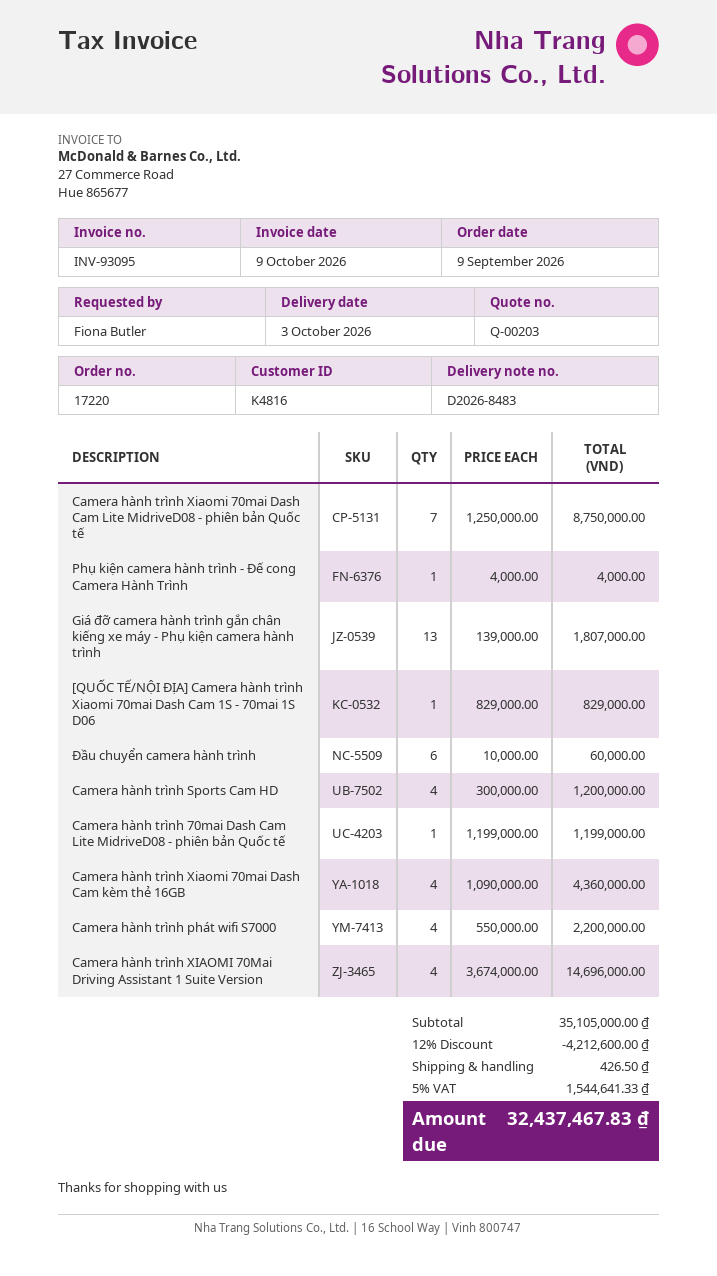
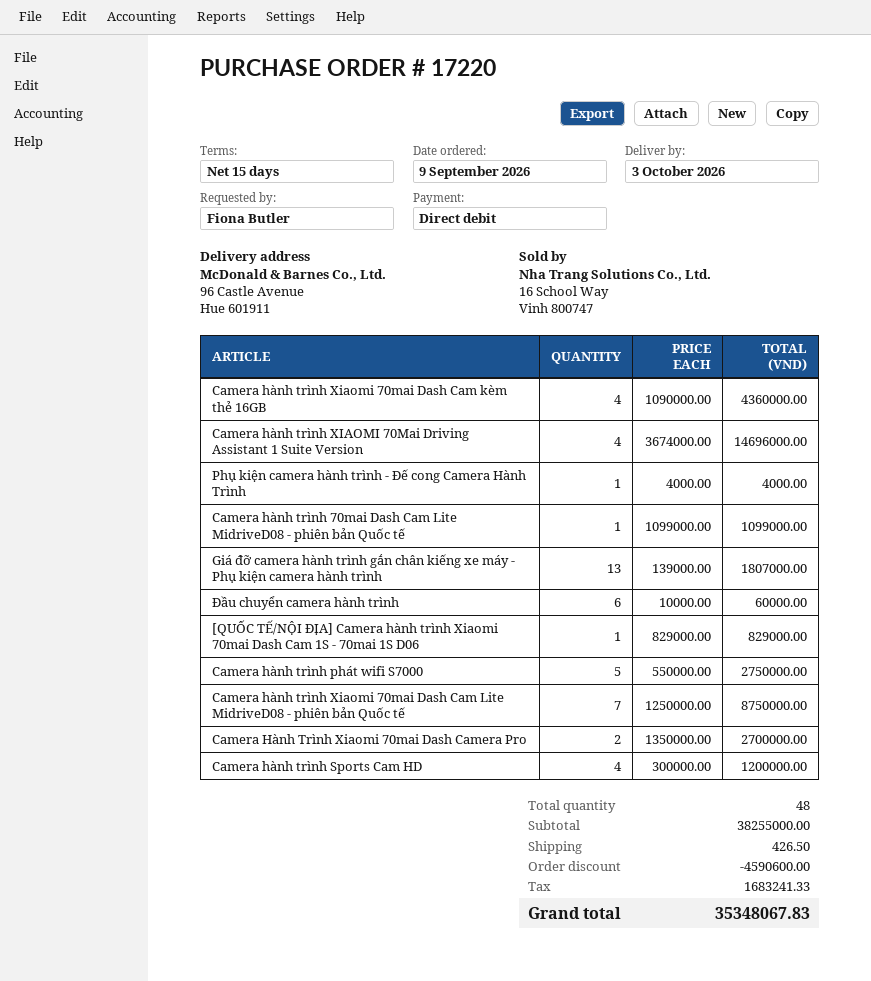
Camera hành trình 70mai Dash Cam Lite MidriveD08 - phiên bản Quốc tế: 1 x 1199000.00 = 1199000.00 -> 1 x 1099000.00 = 1099000.00
Camera hành trình phát wifi S7000: 4 x 550000.00 = 2200000.00 -> 5 x 550000.00 = 2750000.00
Camera Hành Trình Xiaomi 70mai Dash Camera Pro: none -> 2 x 1350000.00 = 2700000.00
subtotal: 35105000.00 -> 38255000.00
discount: 4212600.00 -> 4590600.00
tax: 1544641.33 -> 1683241.33
total: 32437467.83 -> 35348067.83

